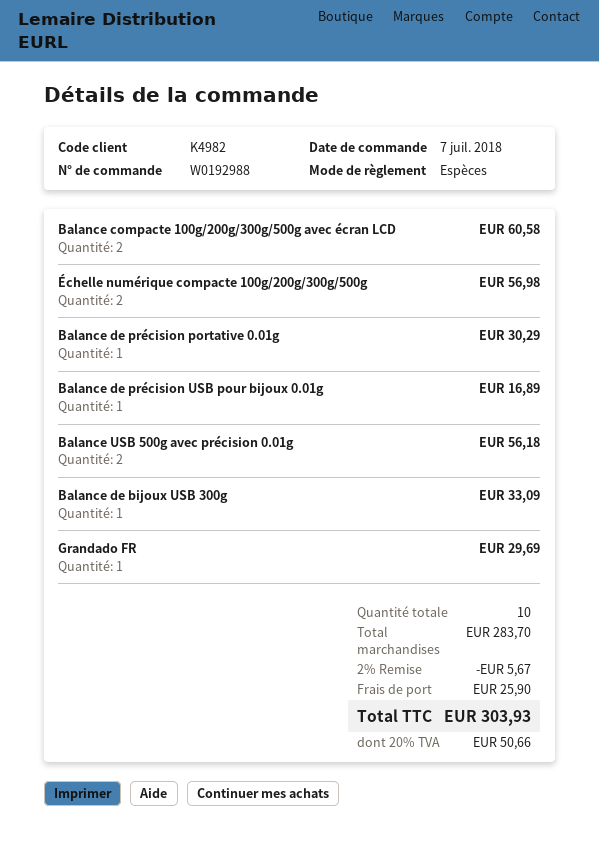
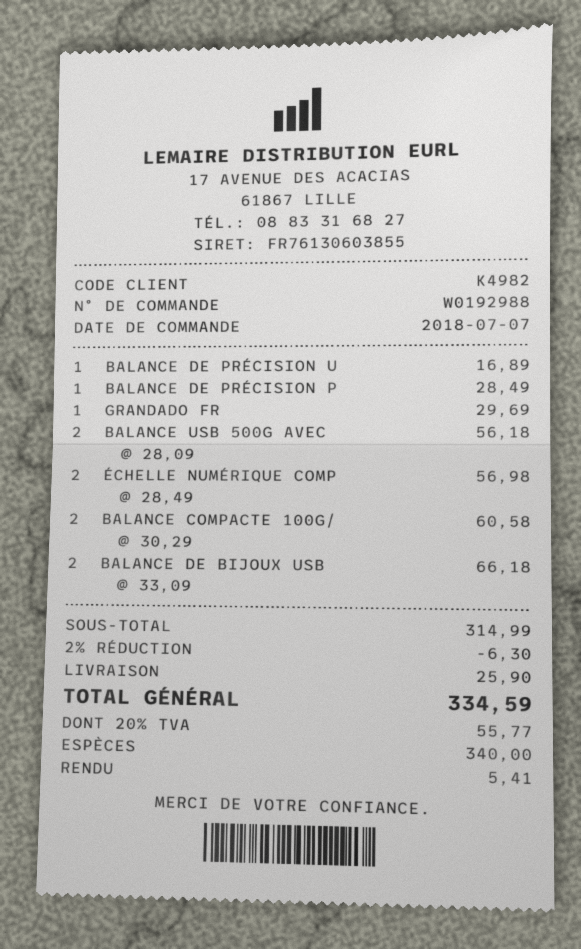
Balance de précision portative 0.01g: 1 for 30.29 -> 1 for 28.49
Balance de bijoux USB 300g: 1 for 33.09 -> 2 for 66.18
subtotal: 283.70 -> 314.99
discount: 2% = 5.67 -> 2% = 6.30
tax: 20% = 50.66 -> 20% = 55.77
total: 303.93 -> 334.59

